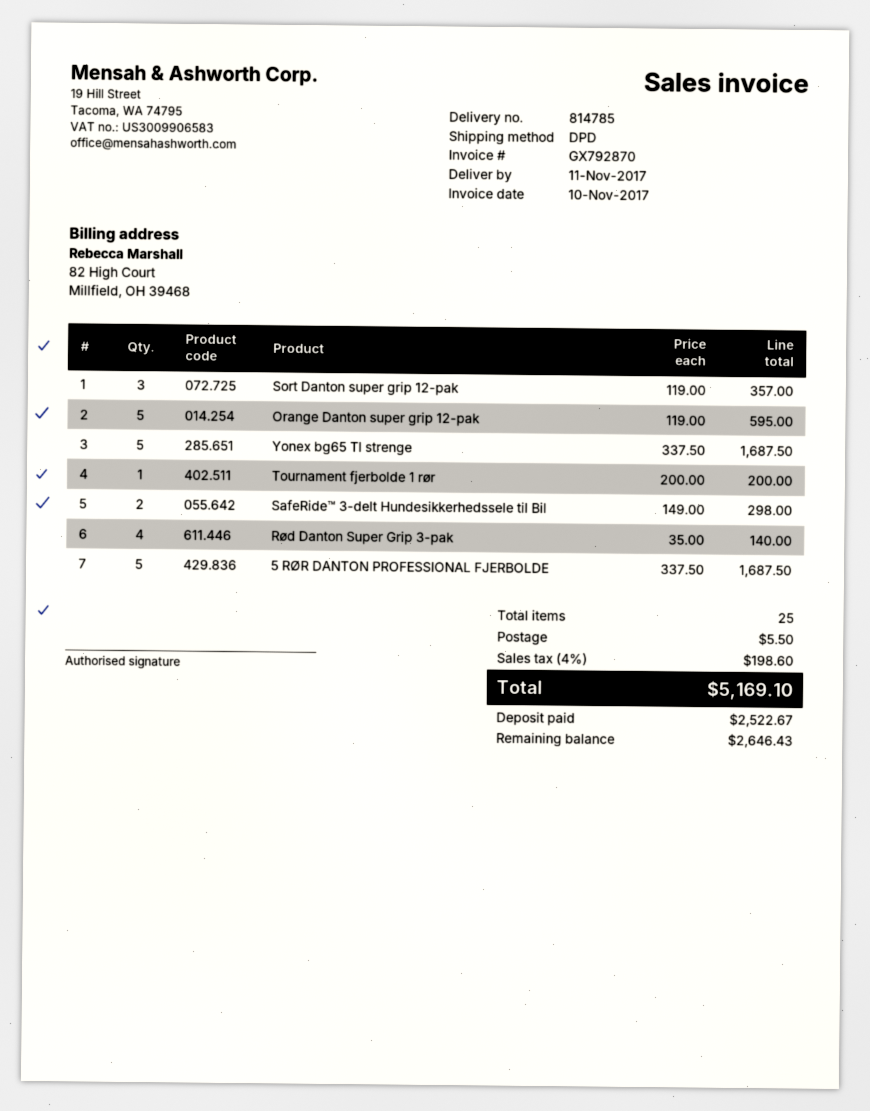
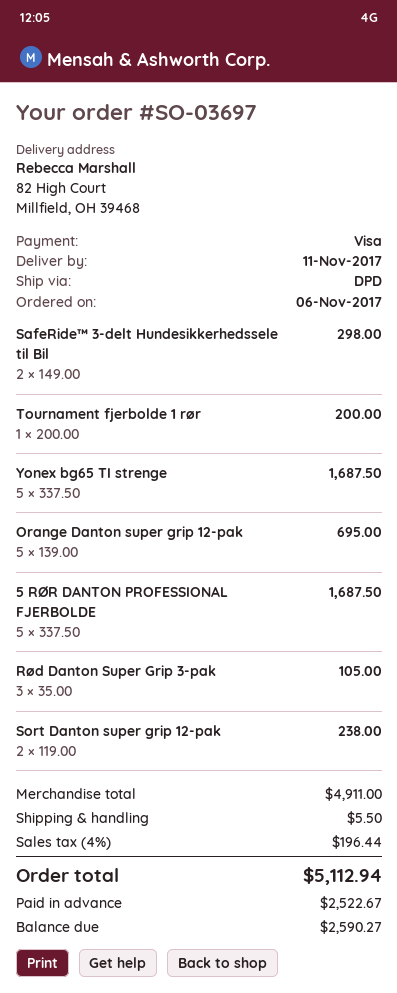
Sort Danton super grip 12-pak: 3 x 119.00 = 357.00 -> 2 x 119.00 = 238.00
Orange Danton super grip 12-pak: 5 x 119.00 = 595.00 -> 5 x 139.00 = 695.00
Rød Danton Super Grip 3-pak: 4 x 35.00 = 140.00 -> 3 x 35.00 = 105.00
tax: 4% = 198.60 -> 4% = 196.44
total: 5169.10 -> 5112.94
balance: 2646.43 -> 2590.27

